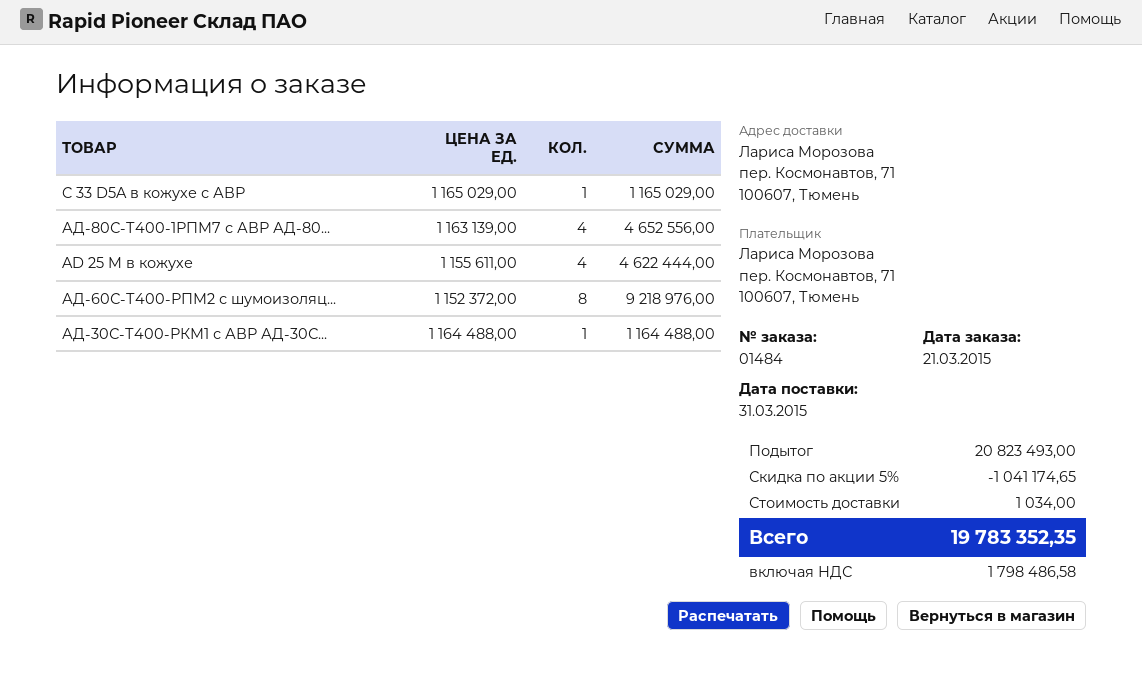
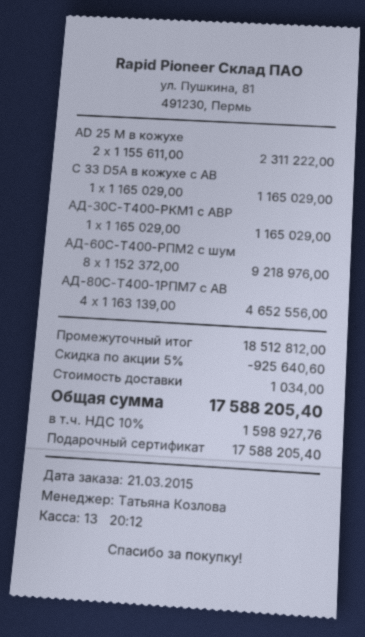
AD 25 M в кожухе: 4 x 1155611.00 = 4622444.00 -> 2 x 1155611.00 = 2311222.00
АД-30С-Т400-РКМ1 с АВР АД-30С...: 1 x 1164488.00 = 1164488.00 -> 1 x 1165029.00 = 1165029.00
subtotal: 20823493.00 -> 18512812.00
discount: 5% = 1041174.65 -> 5% = 925640.60
tax: 1798486.58 -> 1598927.76
total: 19783352.35 -> 17588205.40

